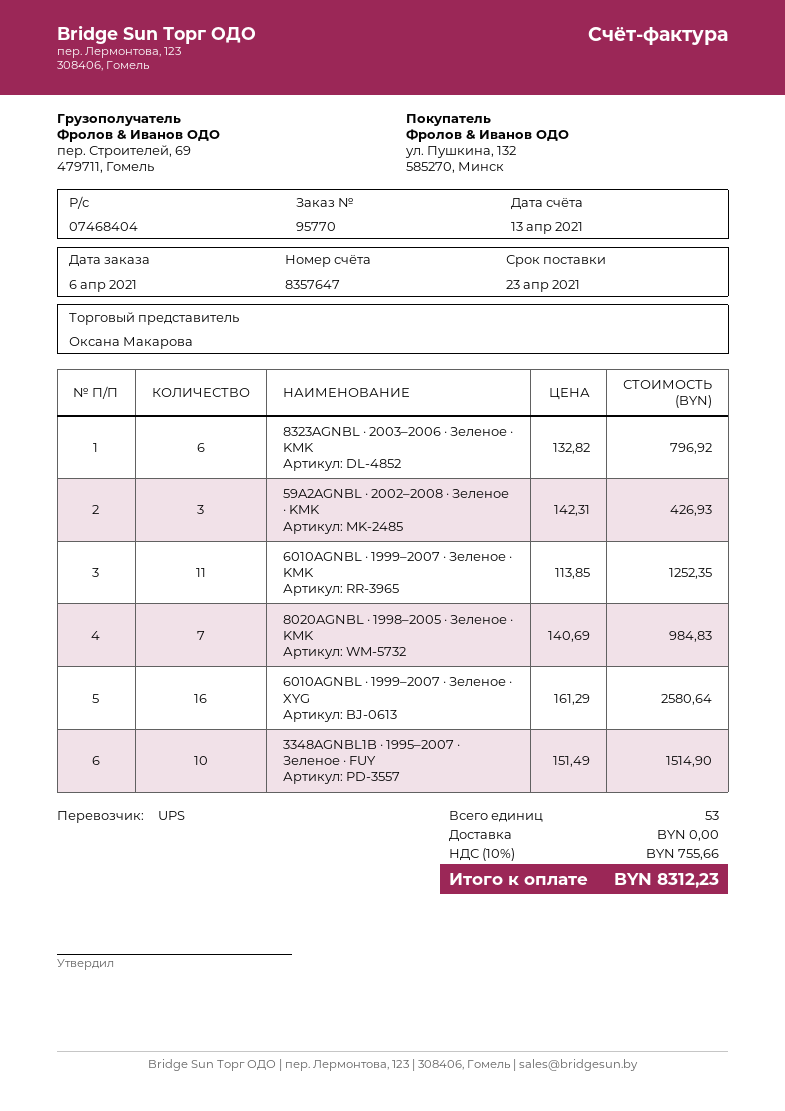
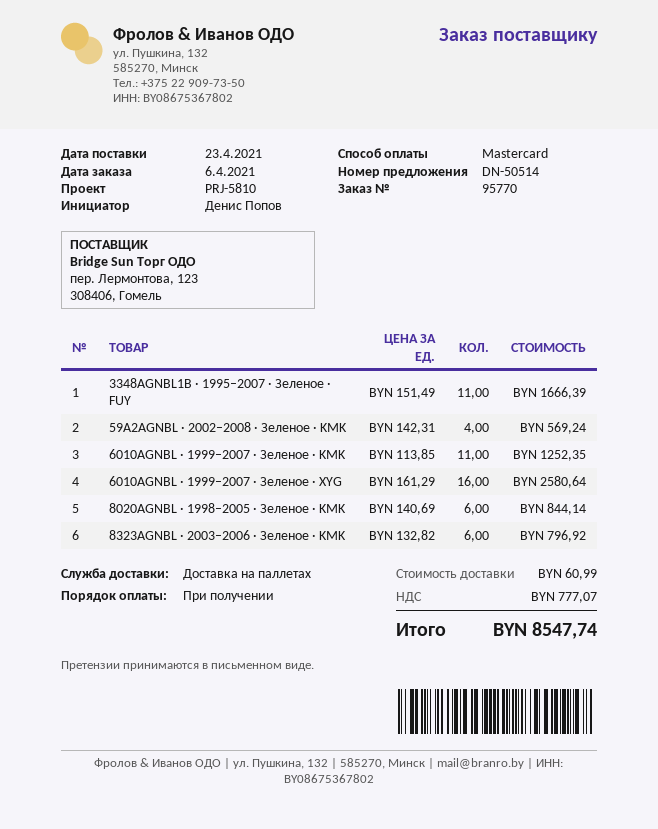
shipping method: UPS -> pallet freight
59A2AGNBL · 2002–2008 · Зеленое · KMK: 3 x 142.31 = 426.93 -> 4 x 142.31 = 569.24
8020AGNBL · 1998–2005 · Зеленое · KMK: 7 x 140.69 = 984.83 -> 6 x 140.69 = 844.14
3348AGNBL1B · 1995–2007 · Зеленое · FUY: 10 x 151.49 = 1514.90 -> 11 x 151.49 = 1666.39
shipping: 0.00 -> 60.99
tax: 755.66 -> 777.07
total: 8312.23 -> 8547.74

